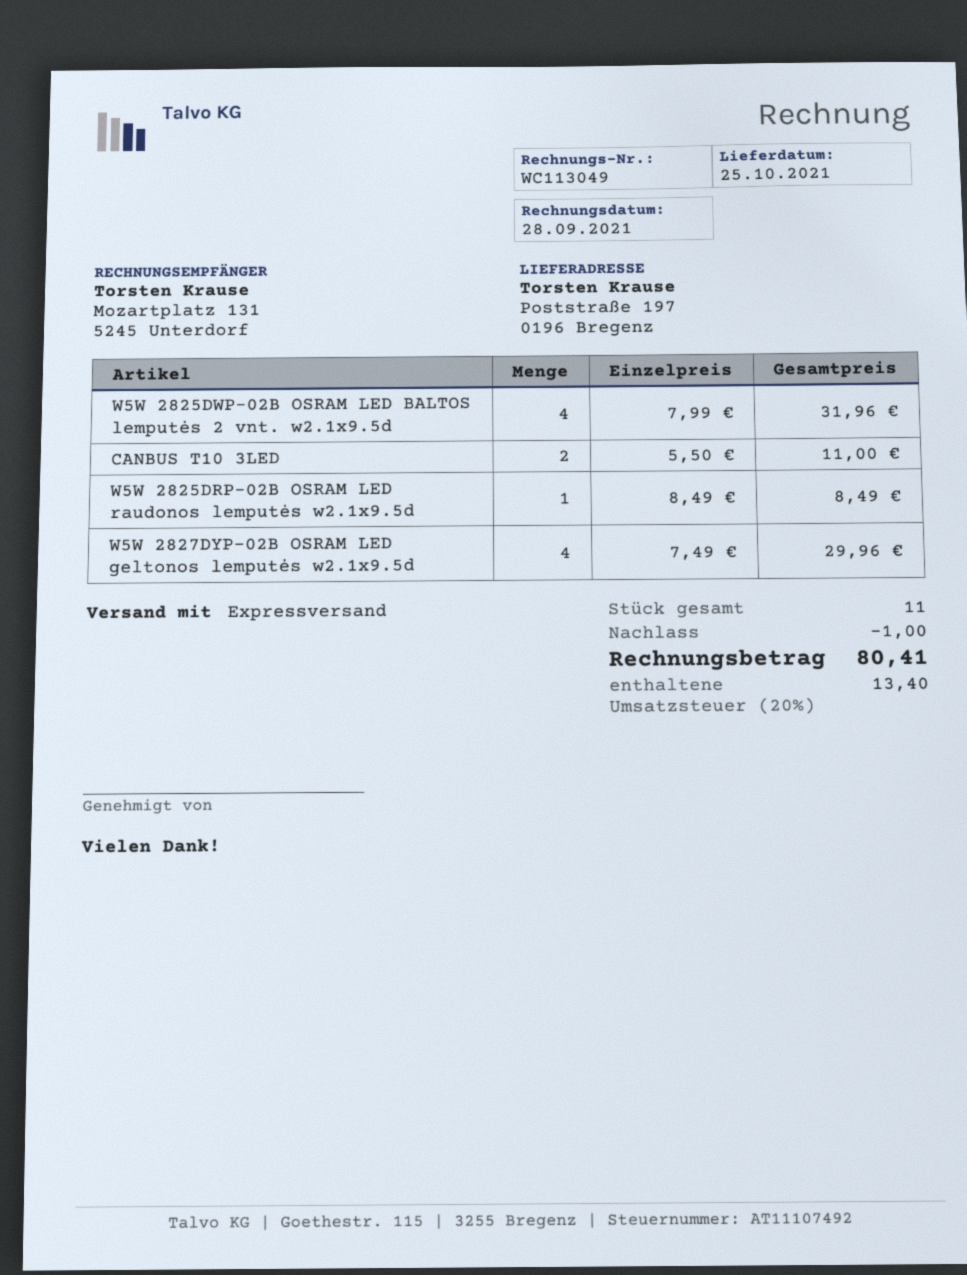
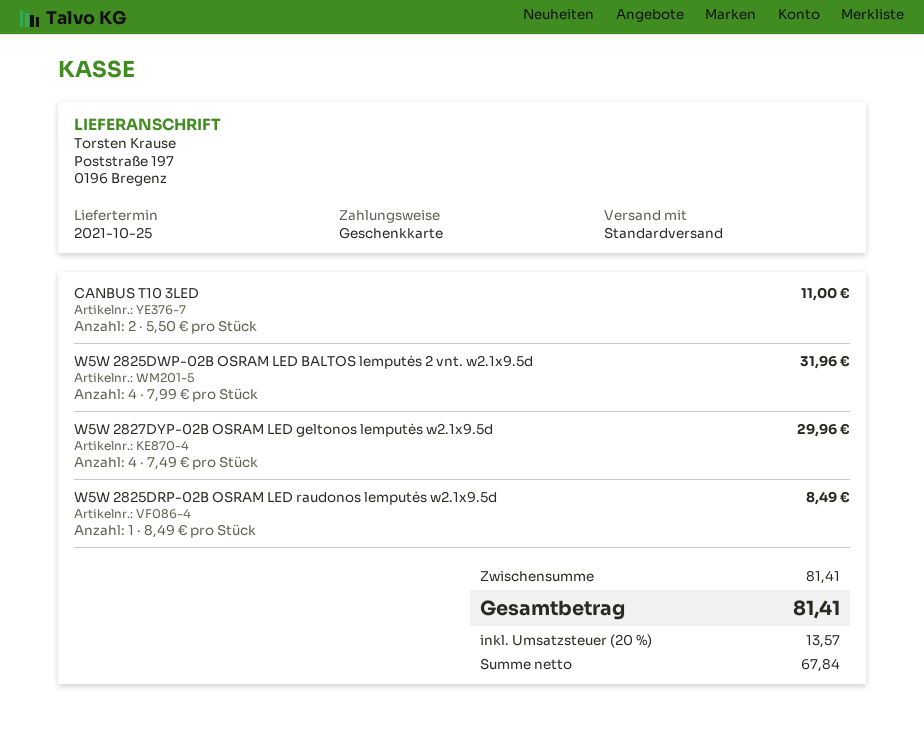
shipping method: express -> standard
discount: 1.00 -> none
tax: 20% = 13.40 -> 20% = 13.57
total: 80.41 -> 81.41

